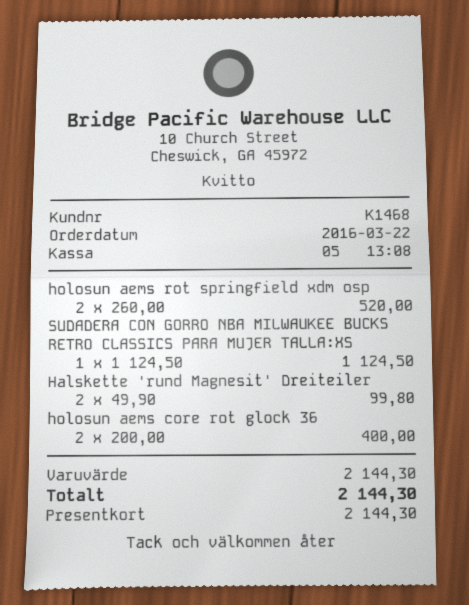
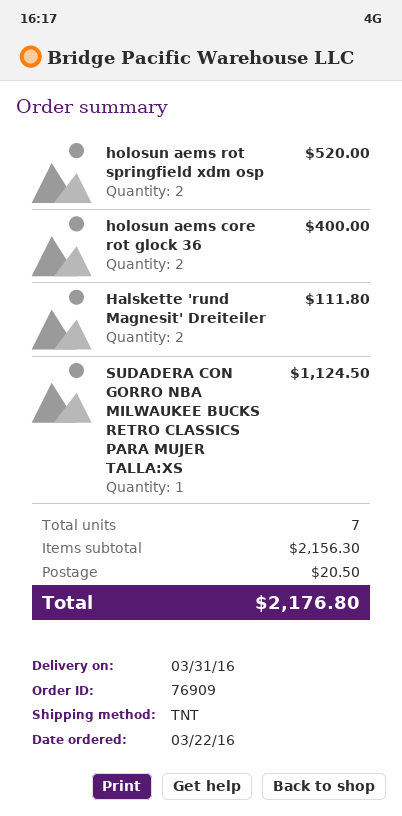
Halskette 'rund Magnesit' Dreiteiler: 2 for 99.80 -> 2 for 111.80
subtotal: 2144.30 -> 2156.30
shipping: none -> 20.50
total: 2144.30 -> 2176.80

